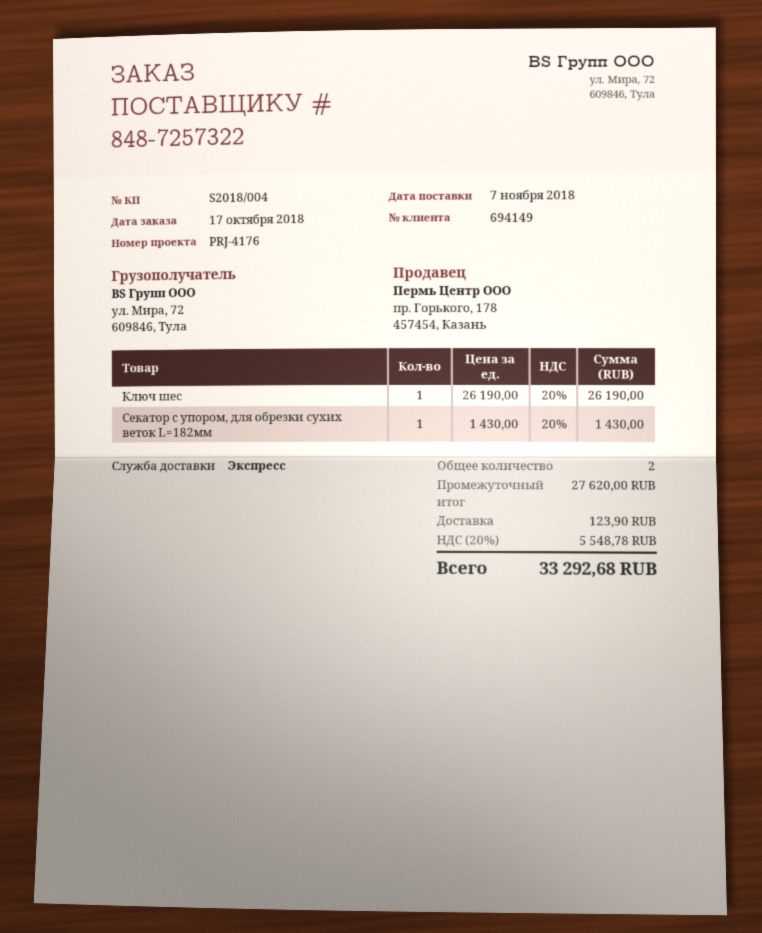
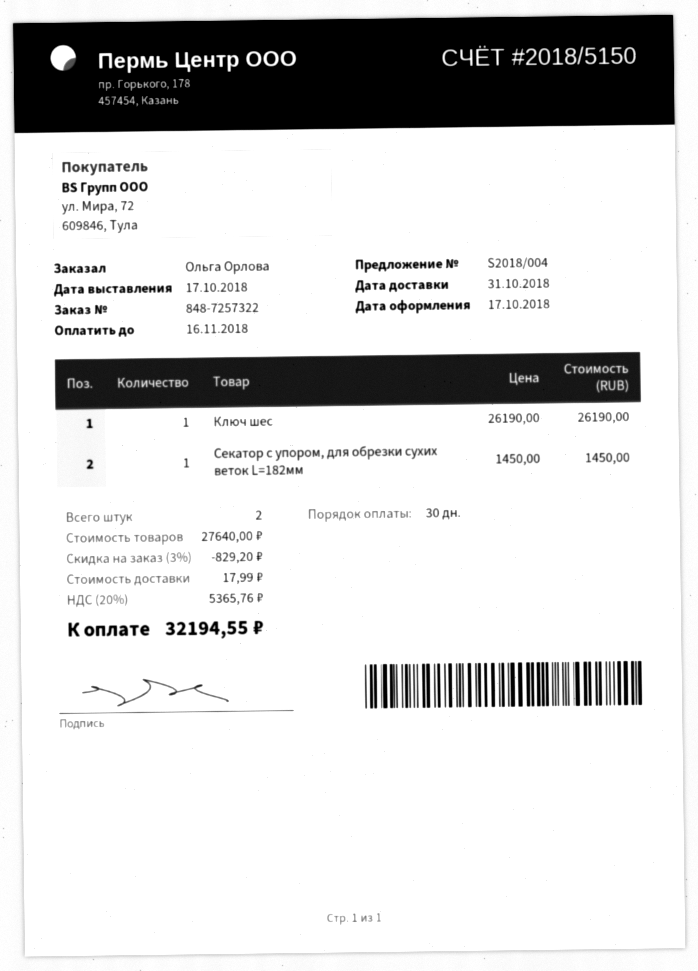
delivery date: 2018-11-07 -> 2018-10-31
Секатор с упором, для обрезки сухих веток L=182мм: 1 x 1430.00 = 1430.00 -> 1 x 1450.00 = 1450.00
subtotal: 27620.00 -> 27640.00
discount: none -> 3% = 829.20
shipping: 123.90 -> 17.99
tax: 20% = 5548.78 -> 20% = 5365.76
total: 33292.68 -> 32194.55

